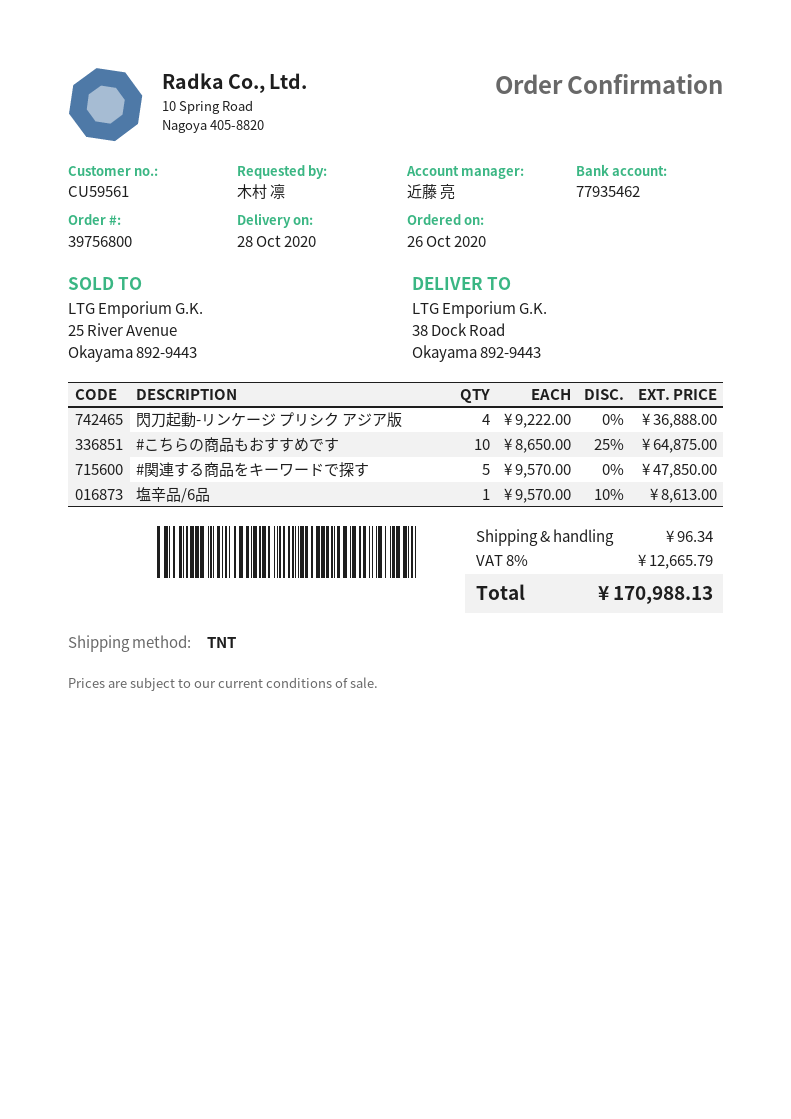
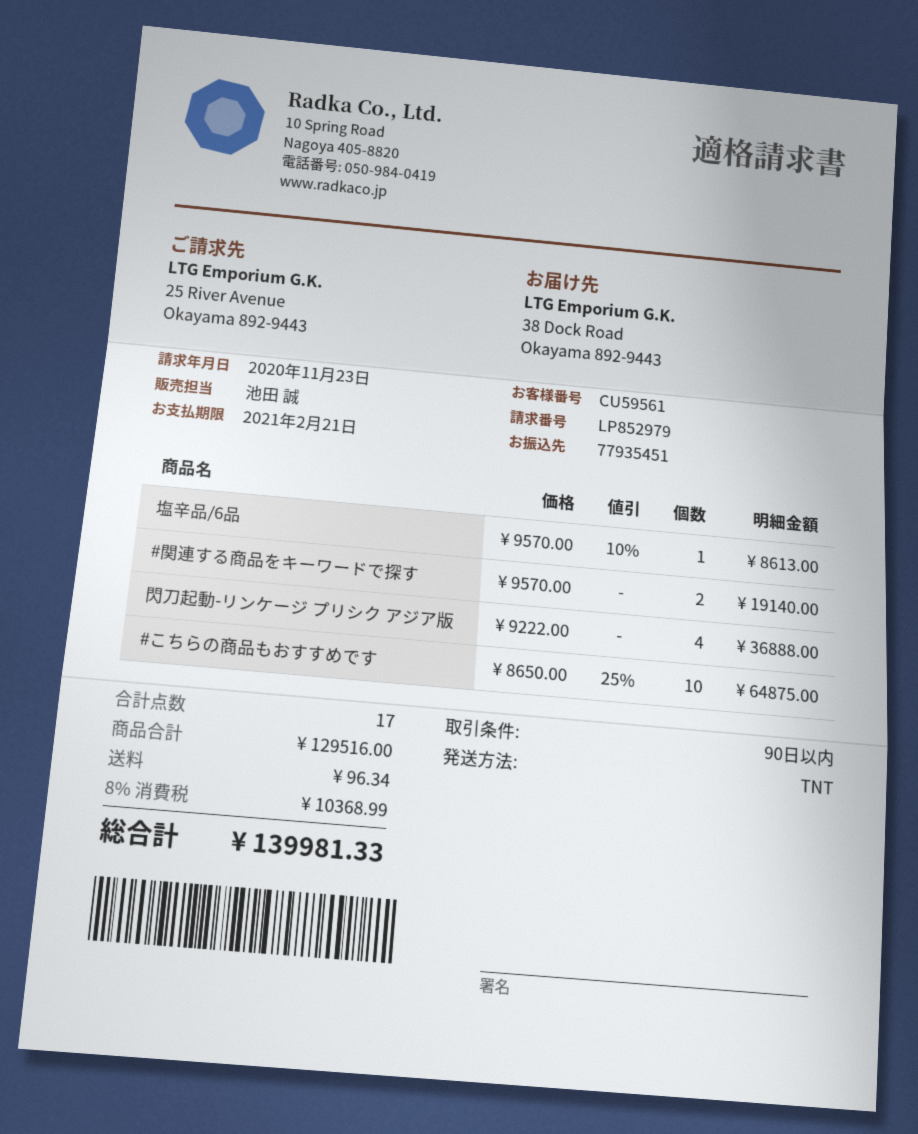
sales rep: 近藤 亮 -> 池田 誠
bank account: 77935462 -> 77935451
#関連する商品をキーワードで探す: 5 x 9570.00 = 47850.00 -> 2 x 9570.00 = 19140.00
tax: 8% = 12665.79 -> 8% = 10368.99
total: 170988.13 -> 139981.33

